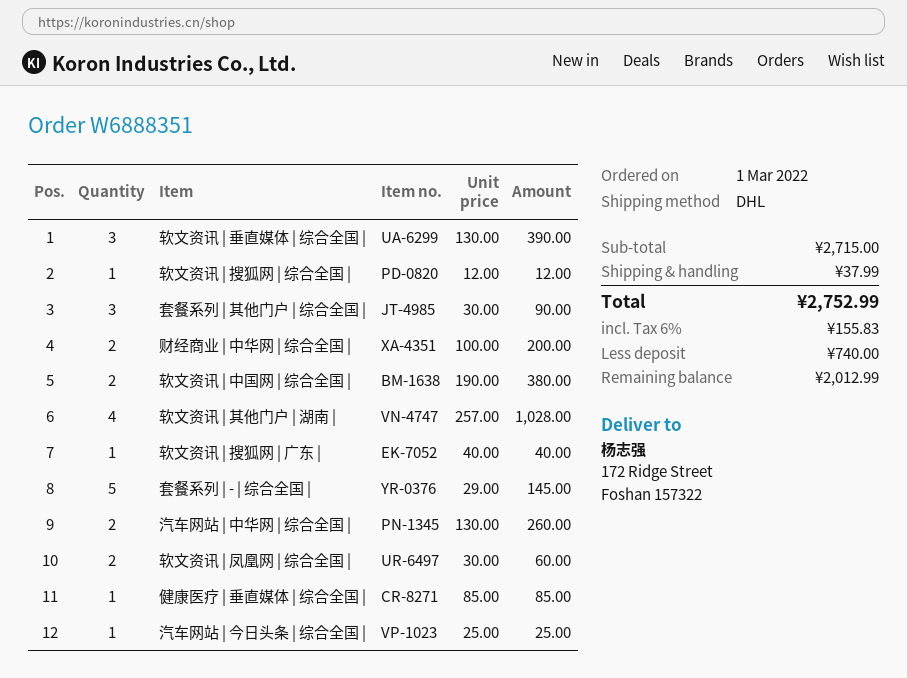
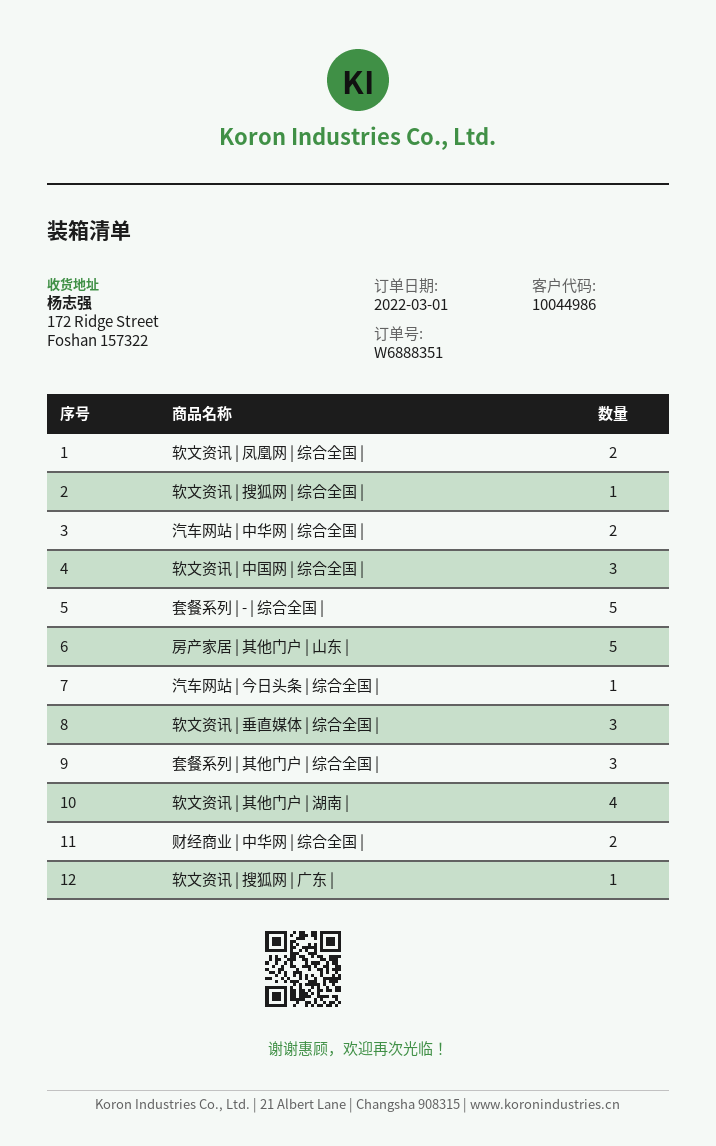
软文资讯 | 中国网 | 综合全国 |: 2 -> 3
健康医疗 | 垂直媒体 | 综合全国 |: 1 -> none
房产家居 | 其他门户 | 山东 |: none -> 5

